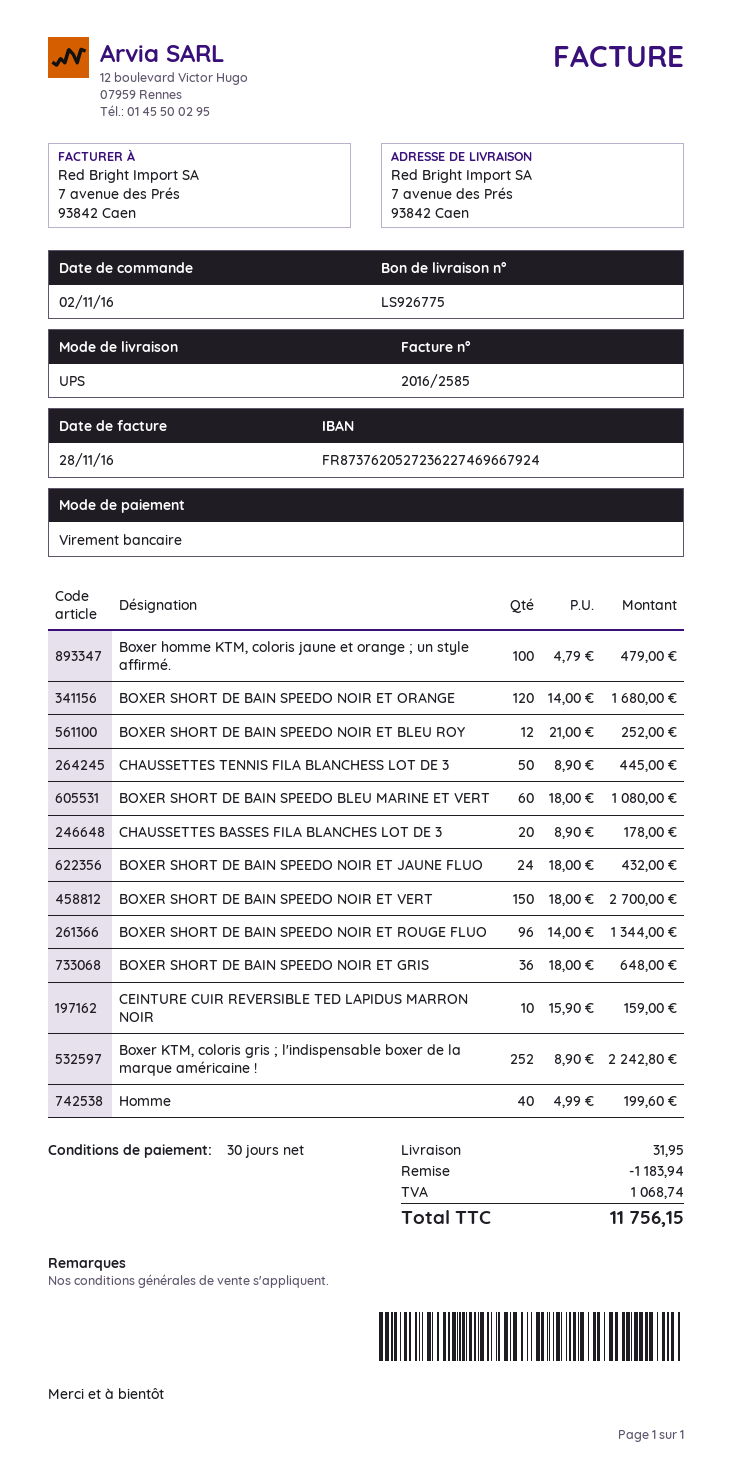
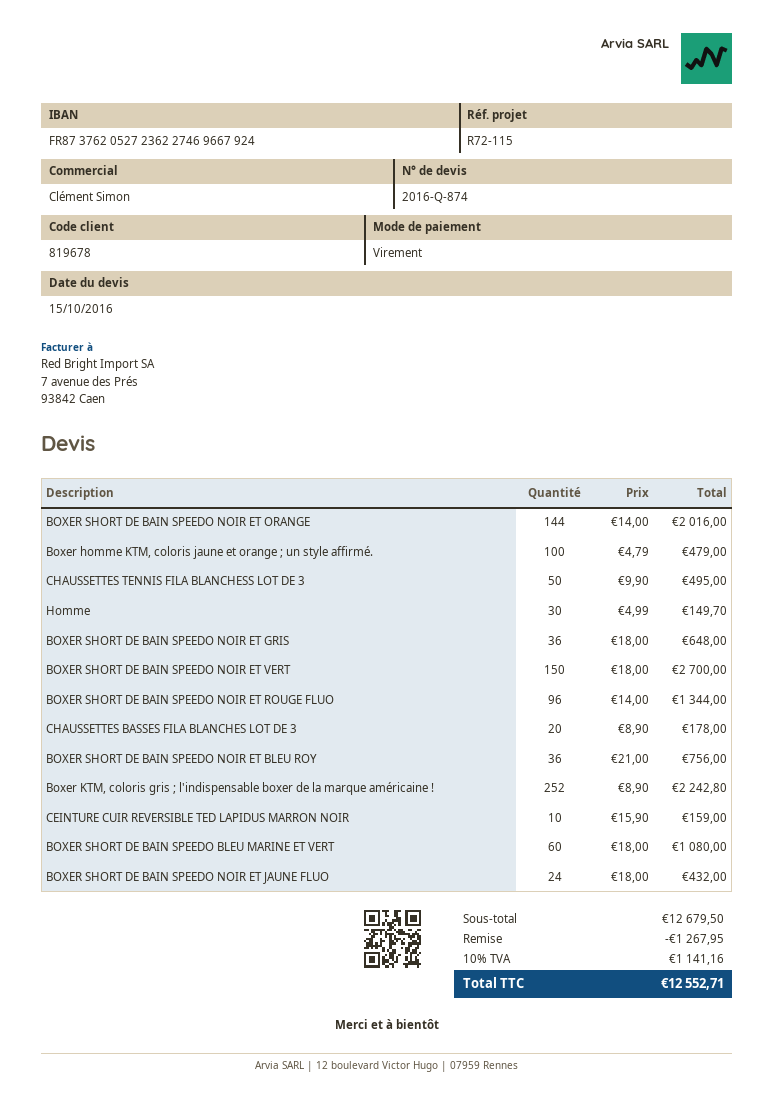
BOXER SHORT DE BAIN SPEEDO NOIR ET ORANGE: 120 x 14.00 = 1680.00 -> 144 x 14.00 = 2016.00
BOXER SHORT DE BAIN SPEEDO NOIR ET BLEU ROY: 12 x 21.00 = 252.00 -> 36 x 21.00 = 756.00
CHAUSSETTES TENNIS FILA BLANCHESS LOT DE 3: 50 x 8.90 = 445.00 -> 50 x 9.90 = 495.00
Homme: 40 x 4.99 = 199.60 -> 30 x 4.99 = 149.70
discount: 1183.94 -> 1267.95
shipping: 31.95 -> none
tax: 1068.74 -> 1141.16
total: 11756.15 -> 12552.71

